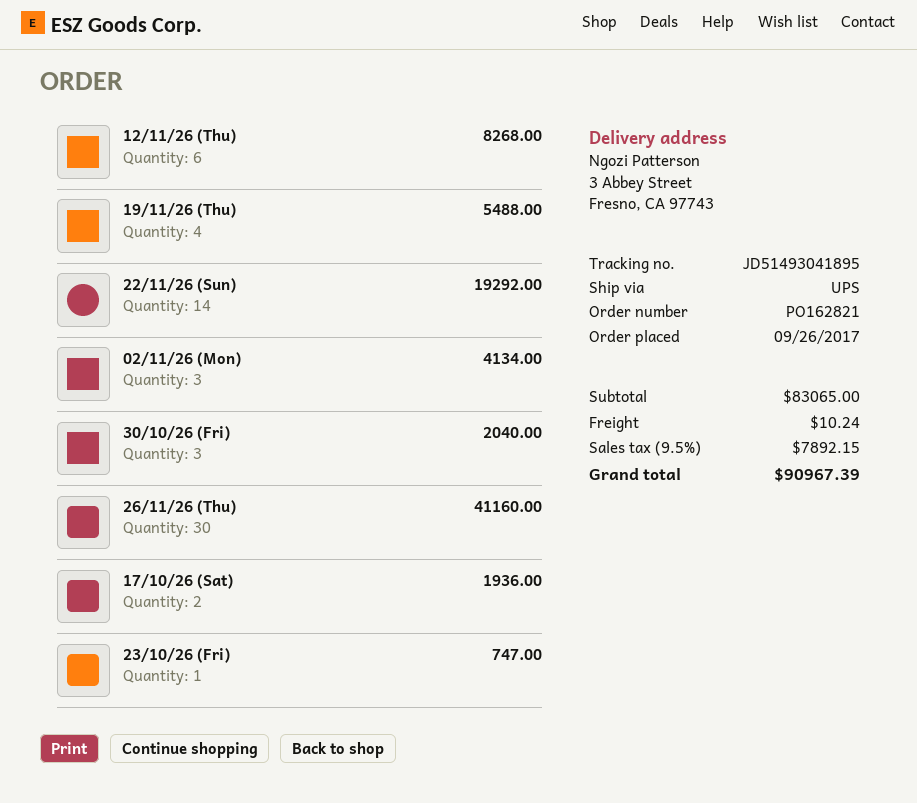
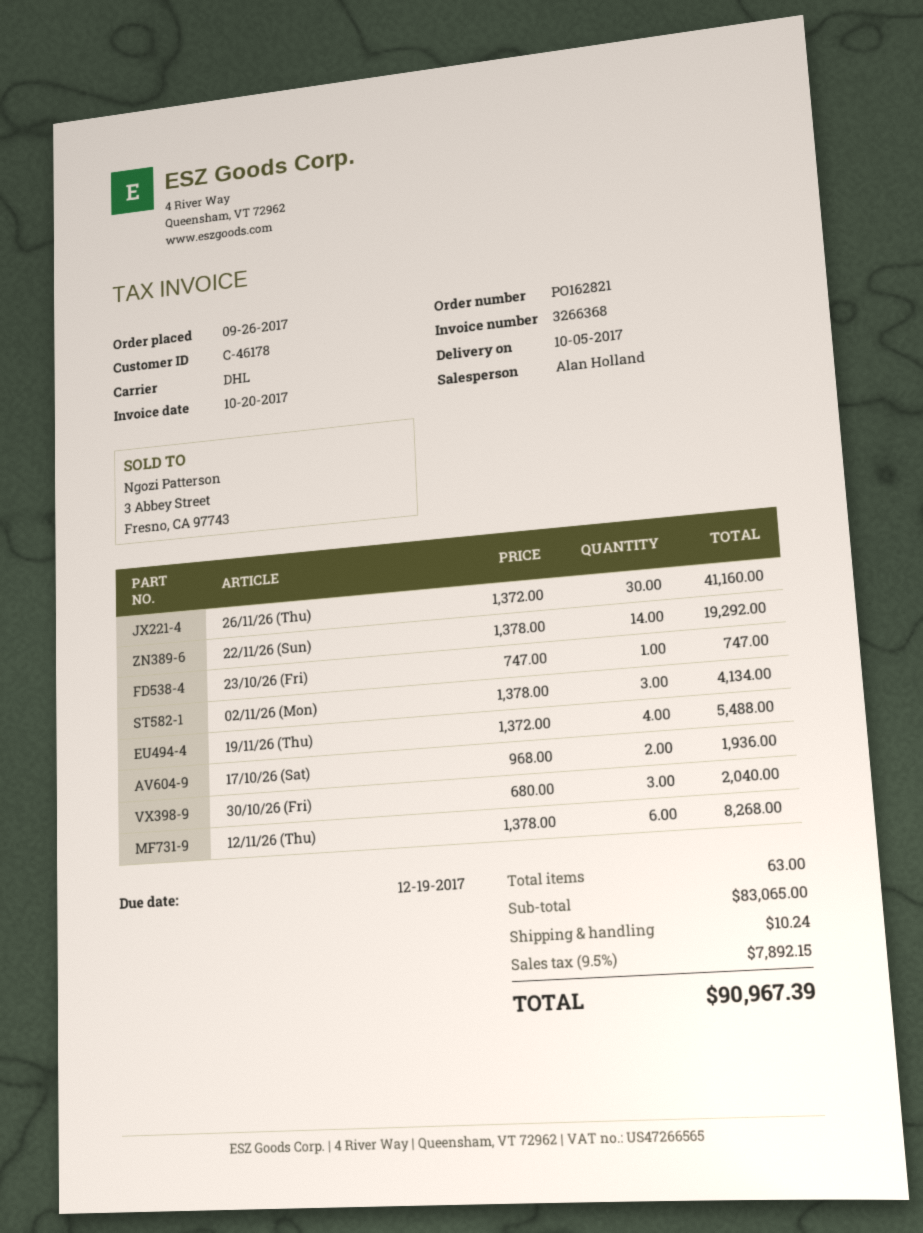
shipping method: UPS -> DHL

